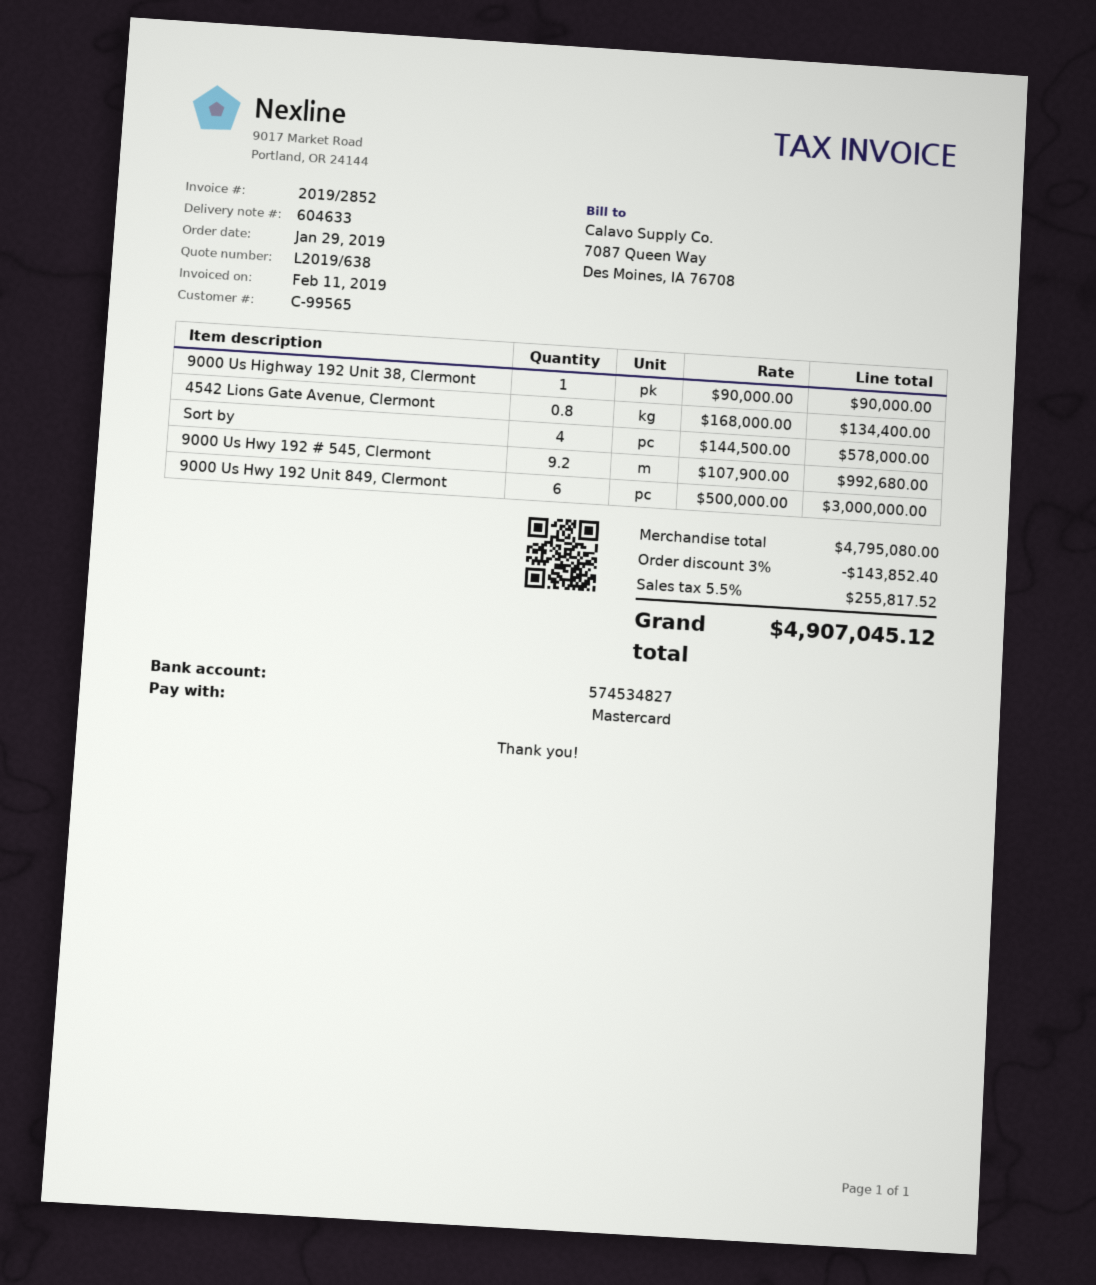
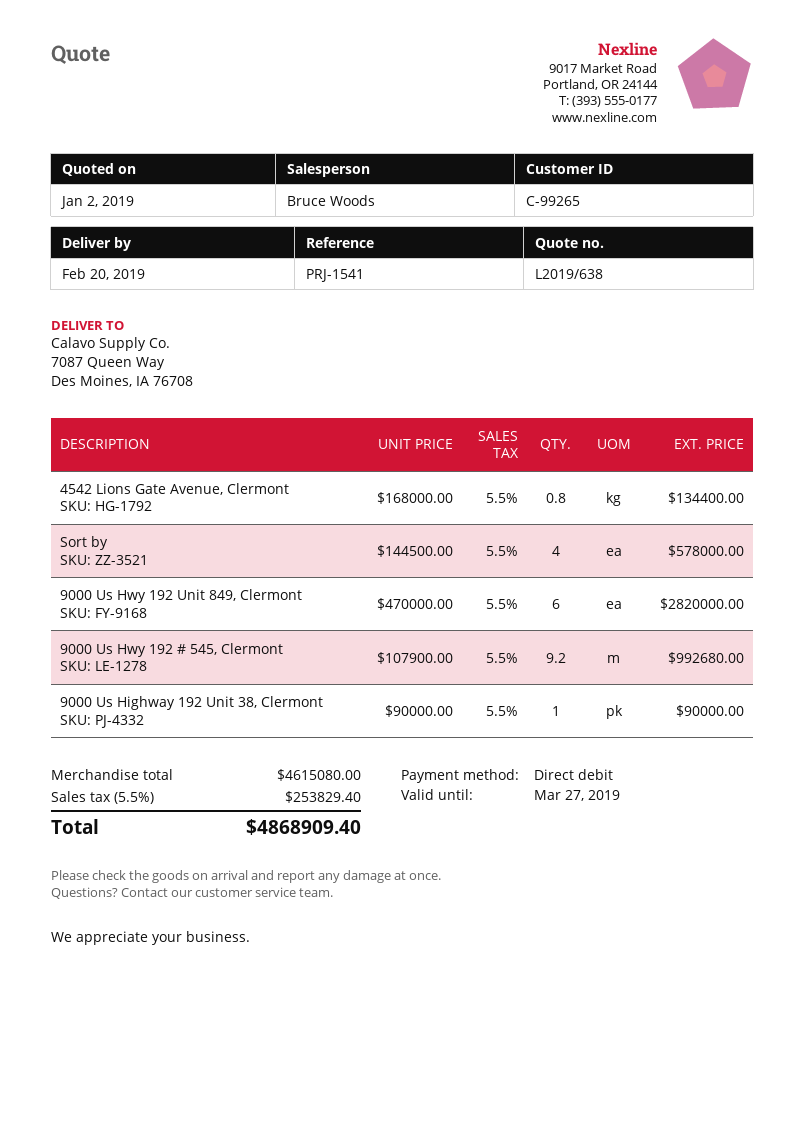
customer number: C-99565 -> C-99265
payment method: Mastercard -> direct debit
9000 Us Hwy 192 Unit 849, Clermont: 6 x 500000.00 = 3000000.00 -> 6 x 470000.00 = 2820000.00
subtotal: 4795080.00 -> 4615080.00
discount: 3% = 143852.40 -> none
tax: 5.5% = 255817.52 -> 5.5% = 253829.40
total: 4907045.12 -> 4868909.40

